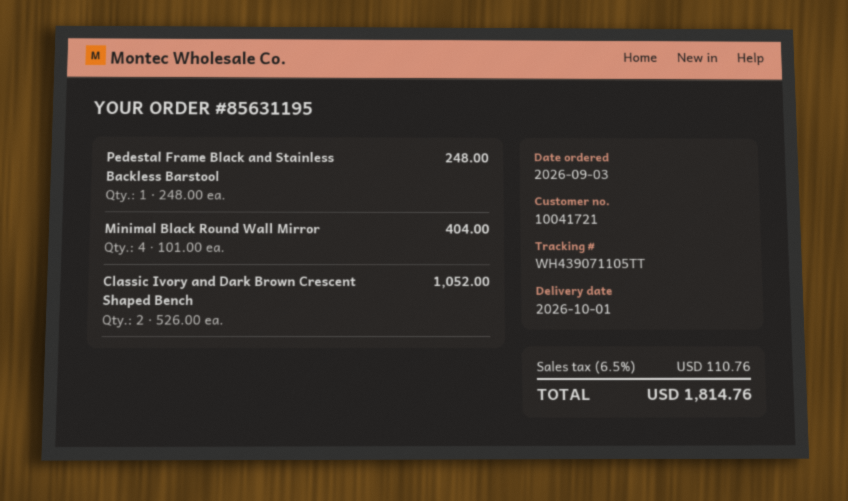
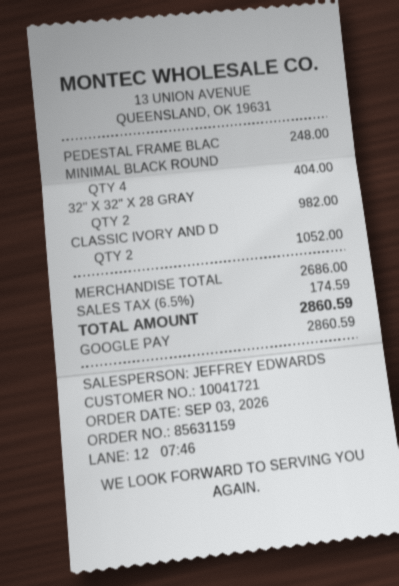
order number: 85631195 -> 85631159
32" X 32" X 28 GRAY: none -> 2 for 982.00
tax: 6.5% = 110.76 -> 6.5% = 174.59
total: 1814.76 -> 2860.59

